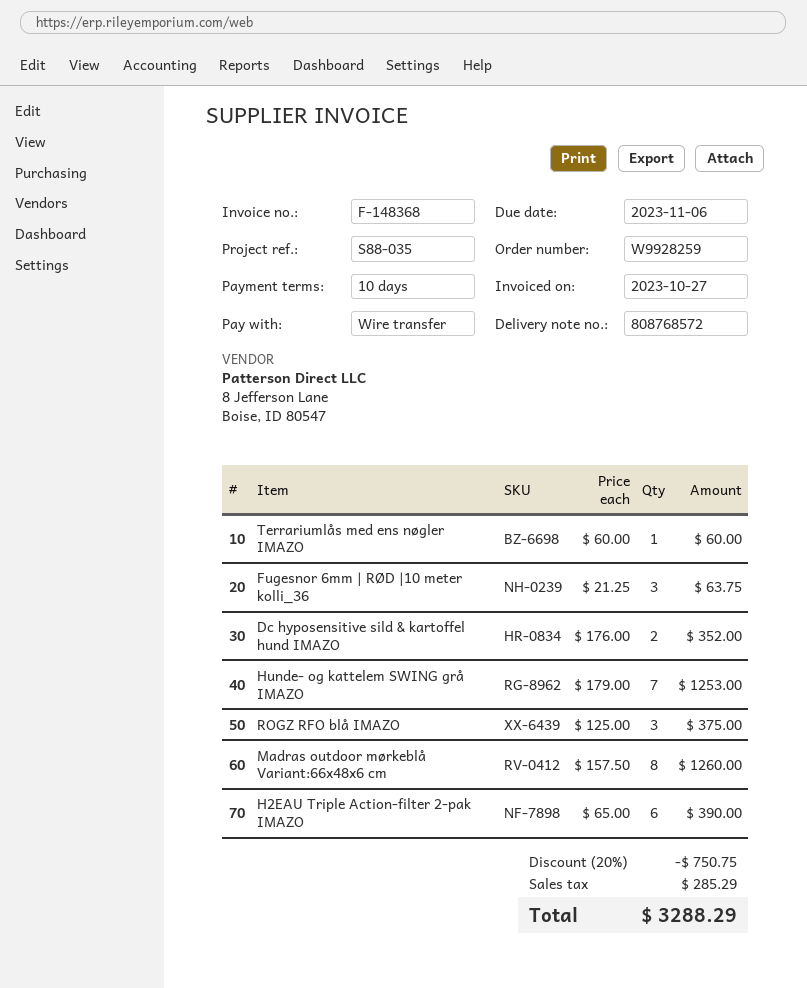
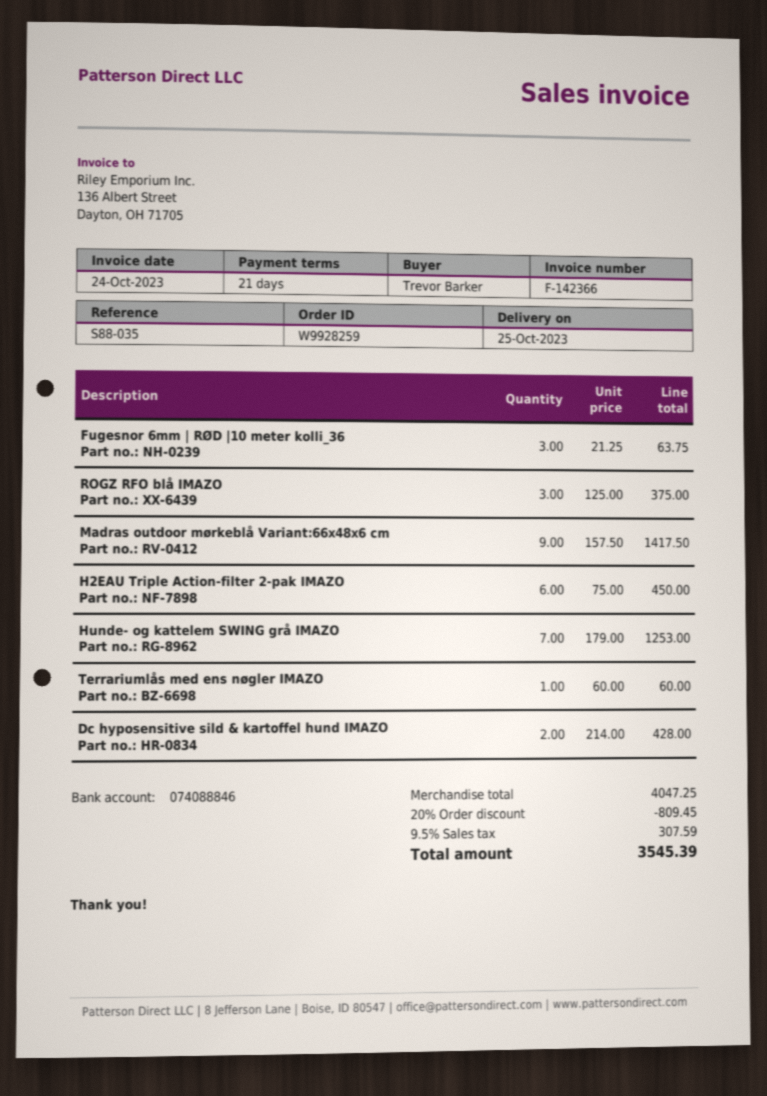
invoice number: F-148368 -> F-142366
invoice date: 2023-10-27 -> 2023-10-24
payment terms: 10 days -> 21 days
Dc hyposensitive sild & kartoffel hund IMAZO: 2 x 176.00 = 352.00 -> 2 x 214.00 = 428.00
Madras outdoor mørkeblå Variant:66x48x6 cm: 8 x 157.50 = 1260.00 -> 9 x 157.50 = 1417.50
H2EAU Triple Action-filter 2-pak IMAZO: 6 x 65.00 = 390.00 -> 6 x 75.00 = 450.00
discount: 20% = 750.75 -> 20% = 809.45
tax: 285.29 -> 307.59
total: 3288.29 -> 3545.39

